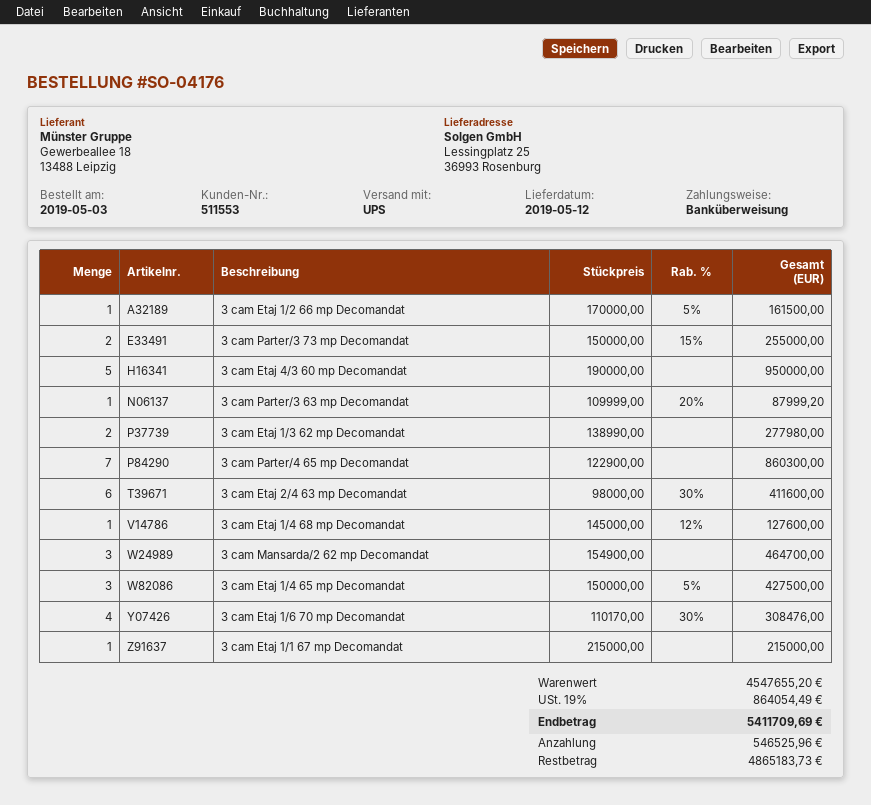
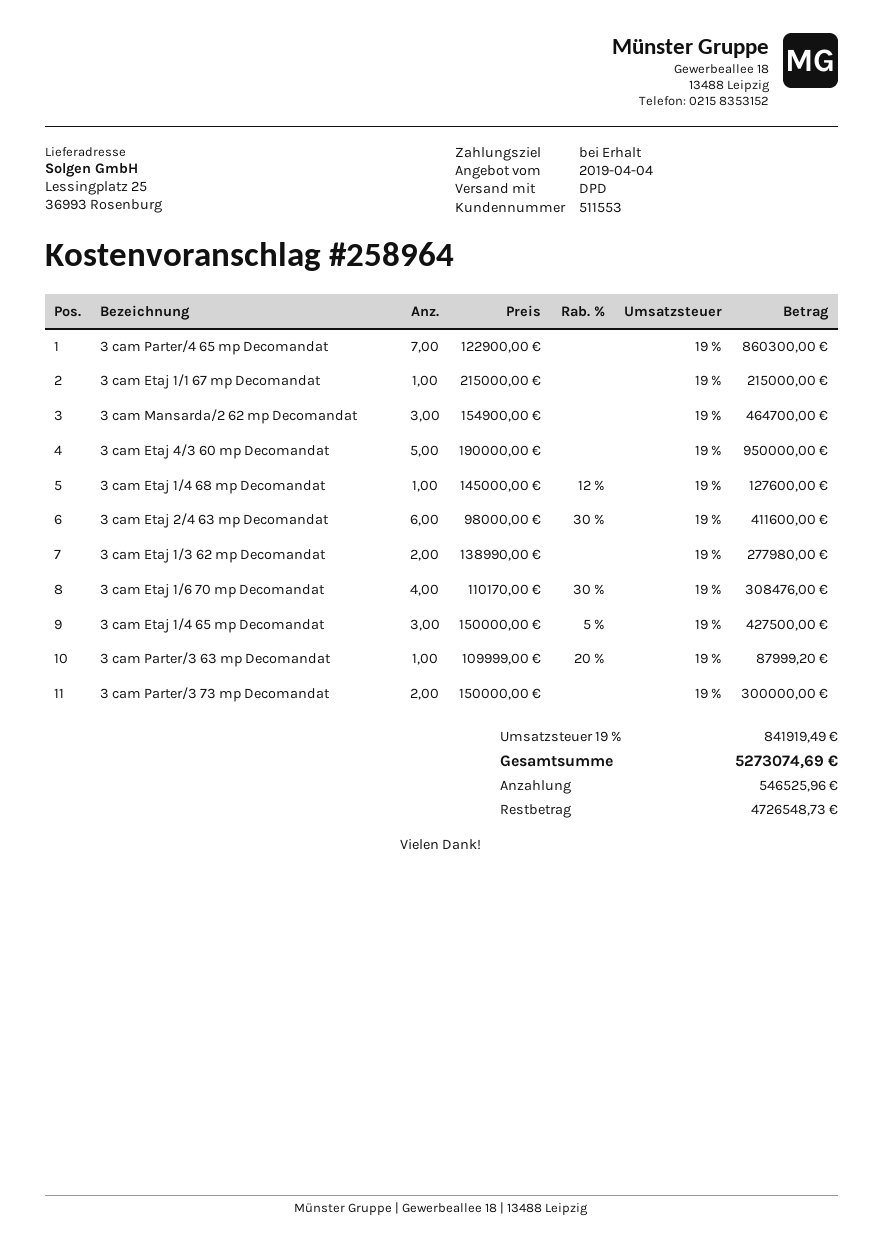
shipping method: UPS -> DPD
3 cam Etaj 1/2 66 mp Decomandat: 1 x 170000.00 - 5% = 161500.00 -> none
3 cam Parter/3 73 mp Decomandat: 2 x 150000.00 - 15% = 255000.00 -> 2 x 150000.00 = 300000.00
tax: 19% = 864054.49 -> 19% = 841919.49
total: 5411709.69 -> 5273074.69
balance: 4865183.73 -> 4726548.73

